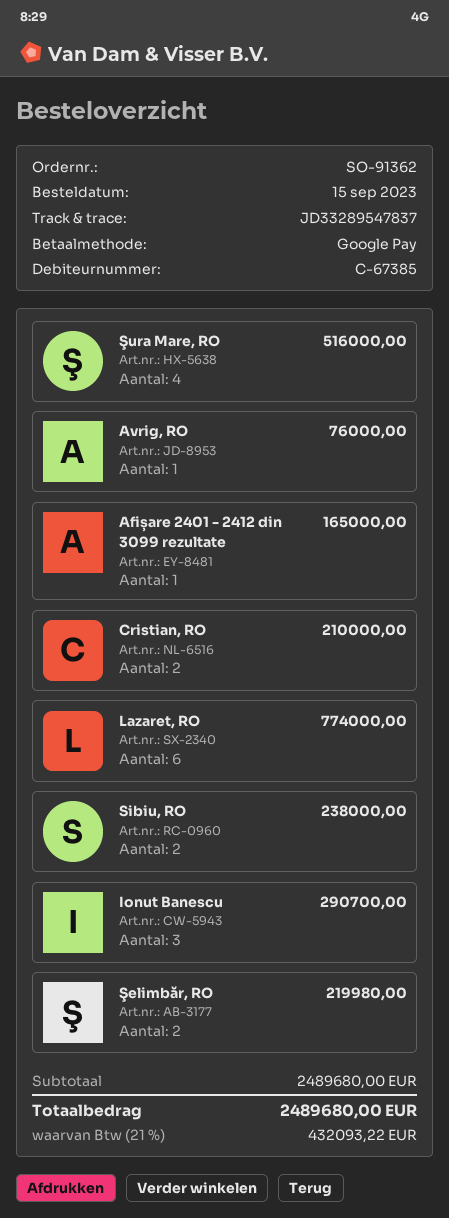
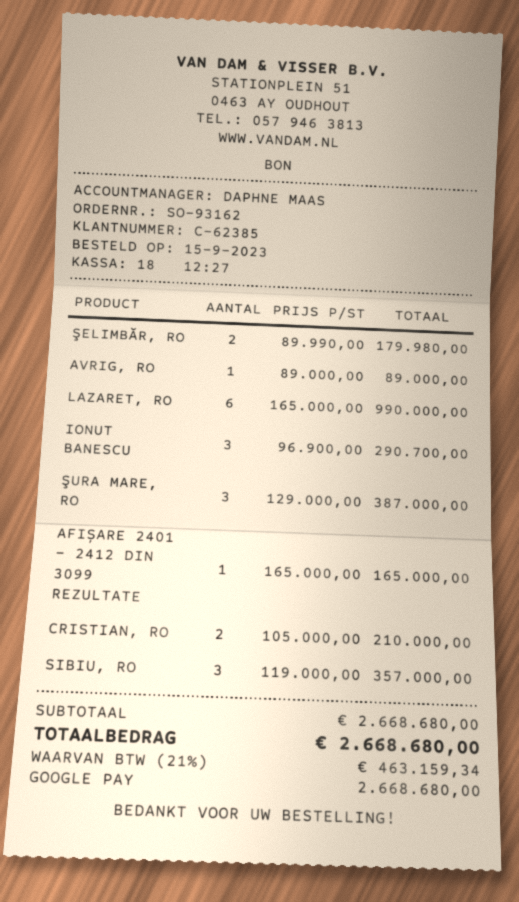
order number: SO-91362 -> SO-93162
customer number: C-67385 -> C-62385
Şura Mare, RO: 4 for 516000.00 -> 3 for 387000.00
Avrig, RO: 1 for 76000.00 -> 1 for 89000.00
Lazaret, RO: 6 for 774000.00 -> 6 for 990000.00
Sibiu, RO: 2 for 238000.00 -> 3 for 357000.00
Şelimbăr, RO: 2 for 219980.00 -> 2 for 179980.00
subtotal: 2489680.00 -> 2668680.00
tax: 21% = 432093.22 -> 21% = 463159.34
total: 2489680.00 -> 2668680.00

